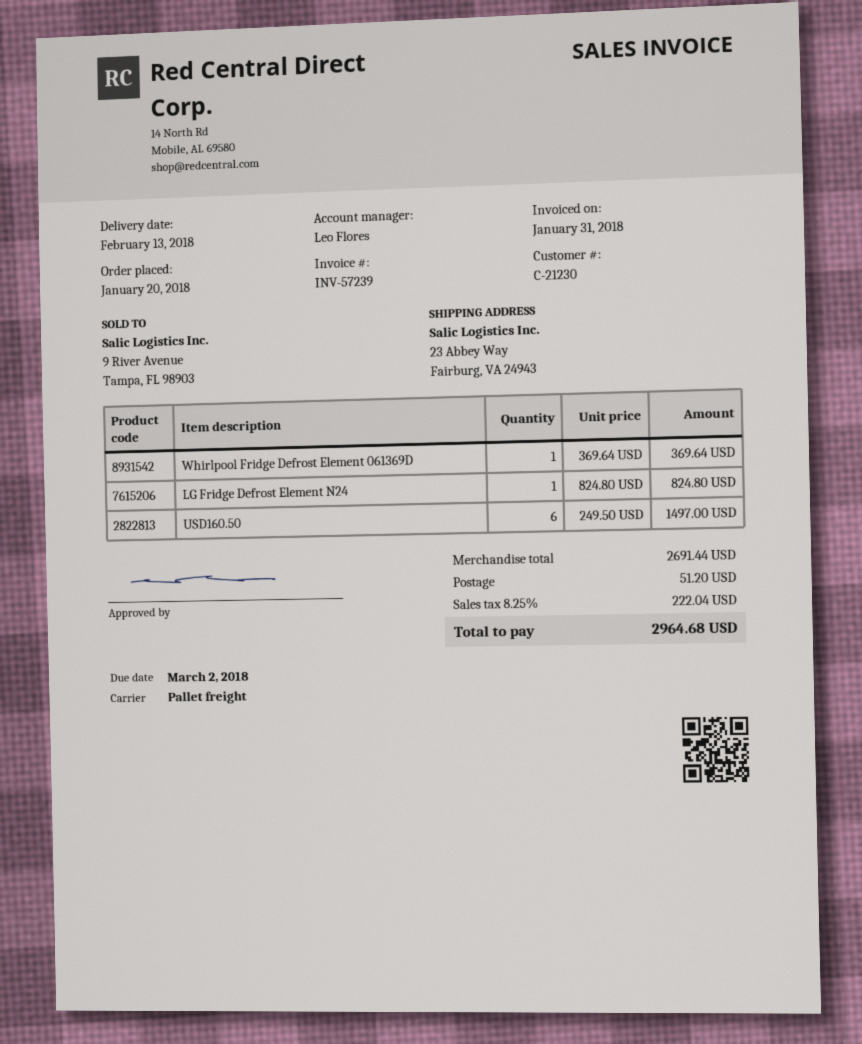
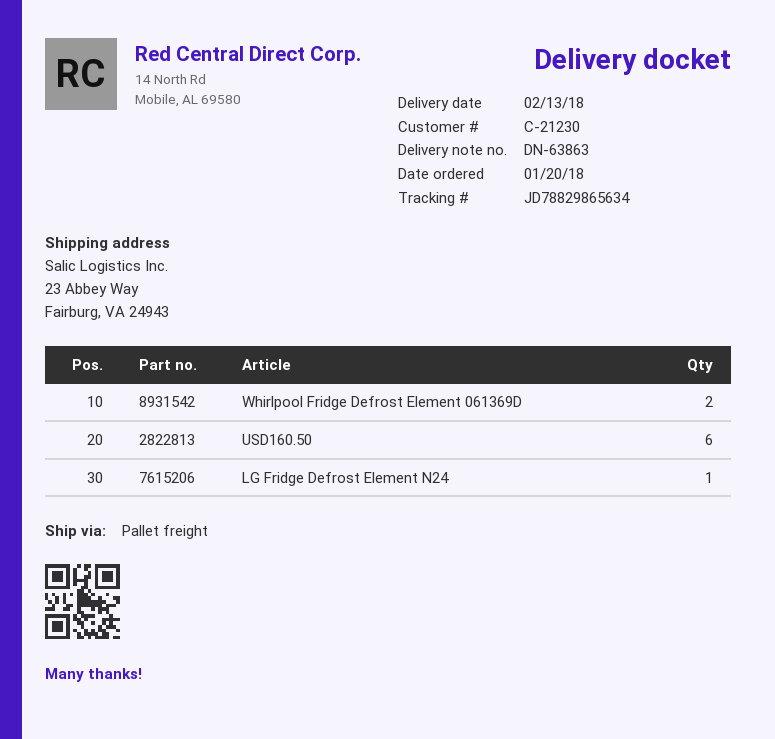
Whirlpool Fridge Defrost Element 061369D: 1 -> 2

